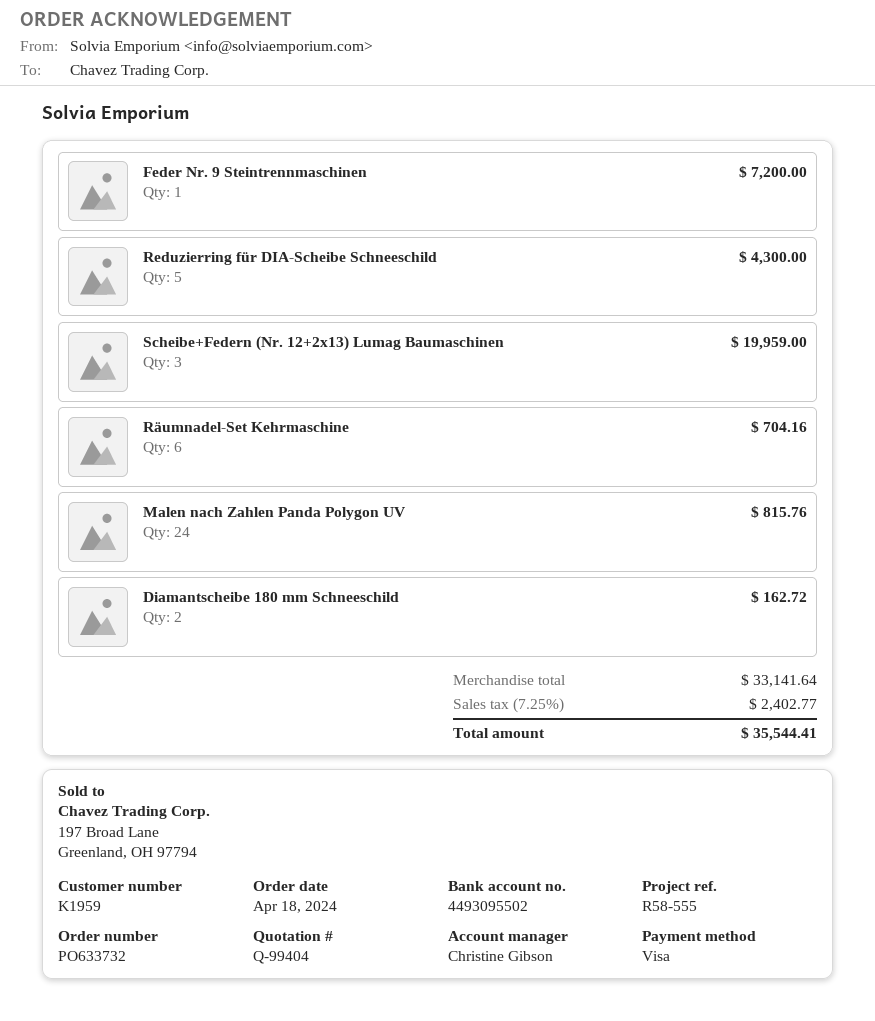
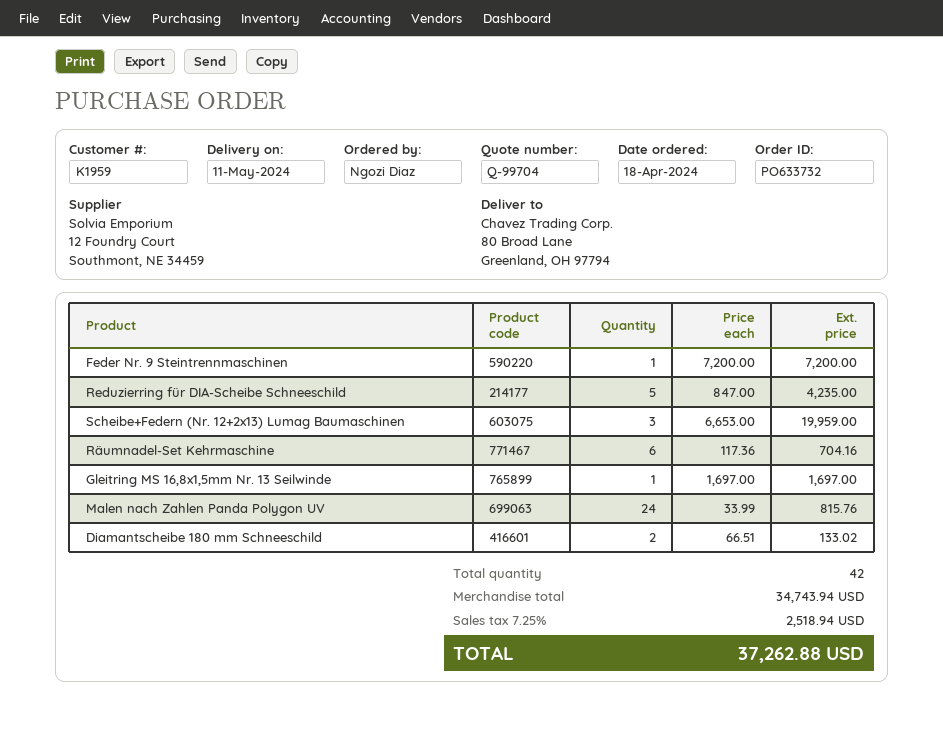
quote number: Q-99404 -> Q-99704
Reduzierring für DIA-Scheibe Schneeschild: 5 for 4300.00 -> 5 for 4235.00
Diamantscheibe 180 mm Schneeschild: 2 for 162.72 -> 2 for 133.02
Gleitring MS 16,8x1,5mm Nr. 13 Seilwinde: none -> 1 for 1697.00
subtotal: 33141.64 -> 34743.94
tax: 7.25% = 2402.77 -> 7.25% = 2518.94
total: 35544.41 -> 37262.88

